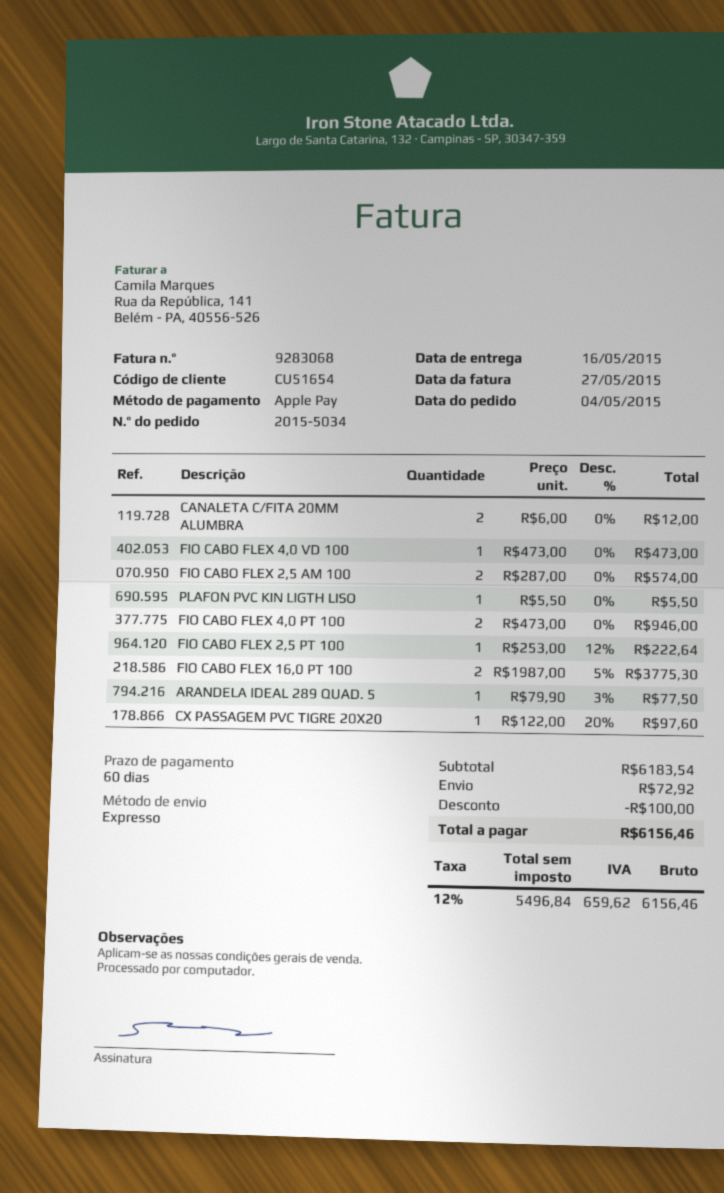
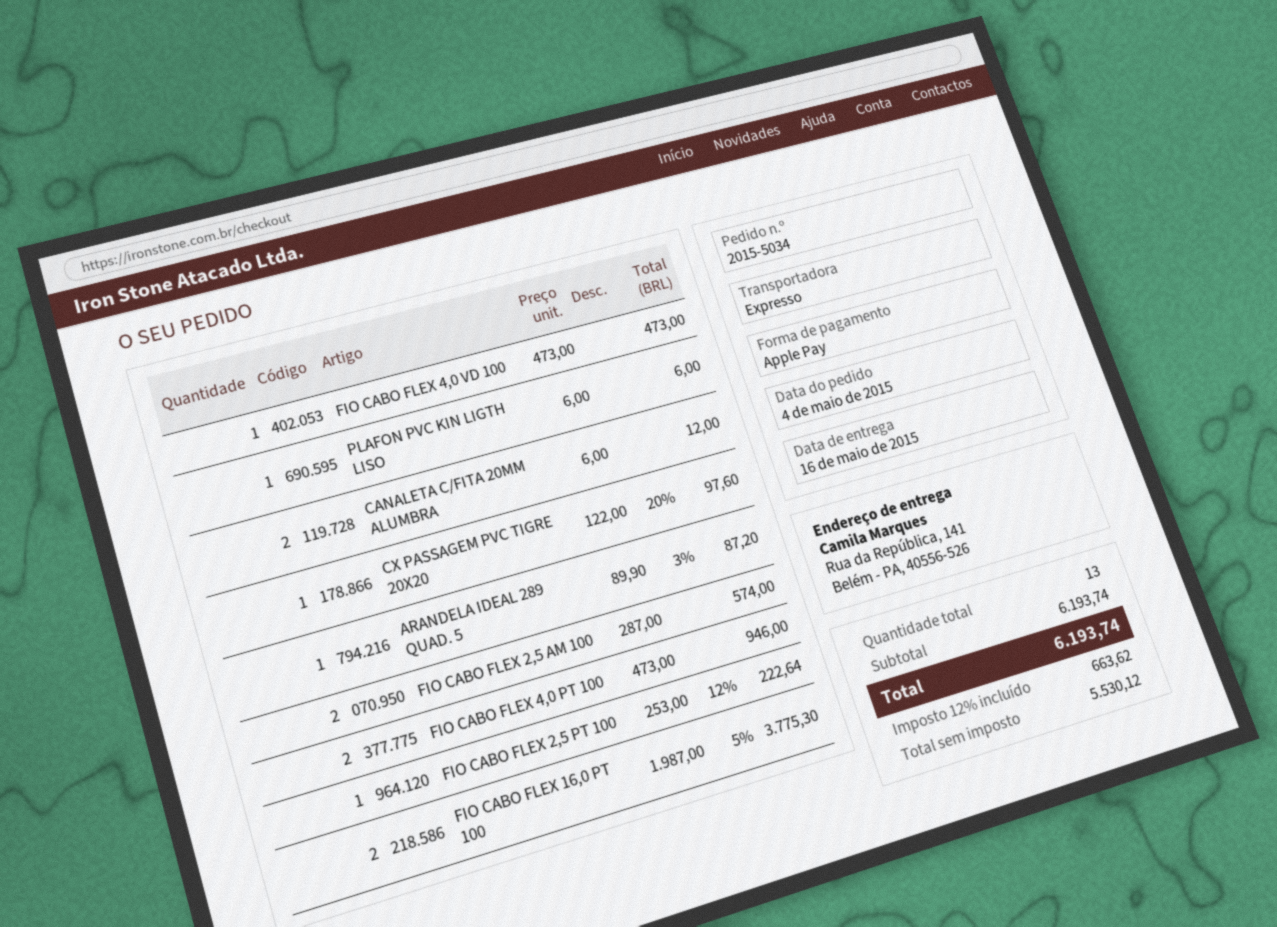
PLAFON PVC KIN LIGTH LISO: 1 x 5.50 = 5.50 -> 1 x 6.00 = 6.00
ARANDELA IDEAL 289 QUAD. 5: 1 x 79.90 - 3% = 77.50 -> 1 x 89.90 - 3% = 87.20
subtotal: 6183.54 -> 6193.74
discount: 100.00 -> none
shipping: 72.92 -> none
net: 5496.84 -> 5530.12
tax: 12% = 659.62 -> 12% = 663.62
total: 6156.46 -> 6193.74

